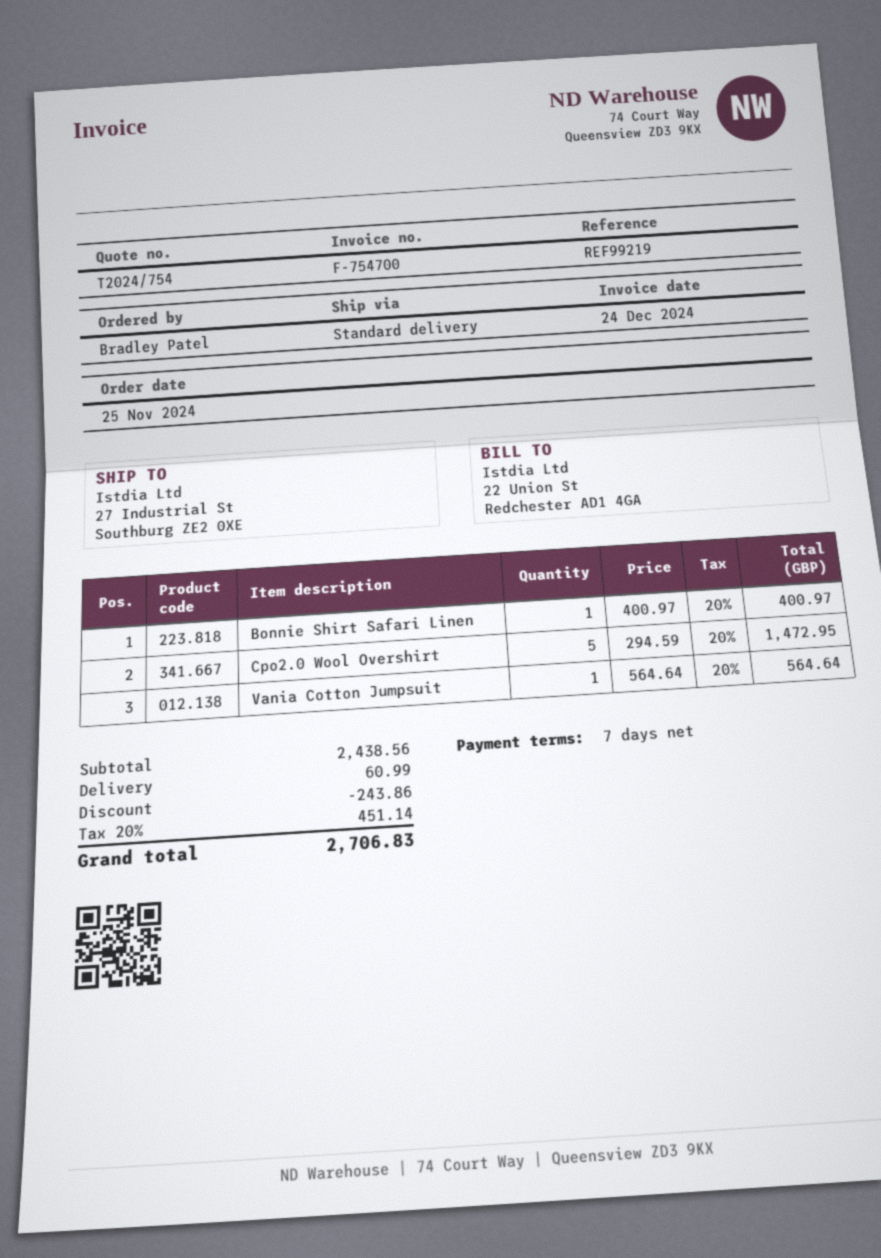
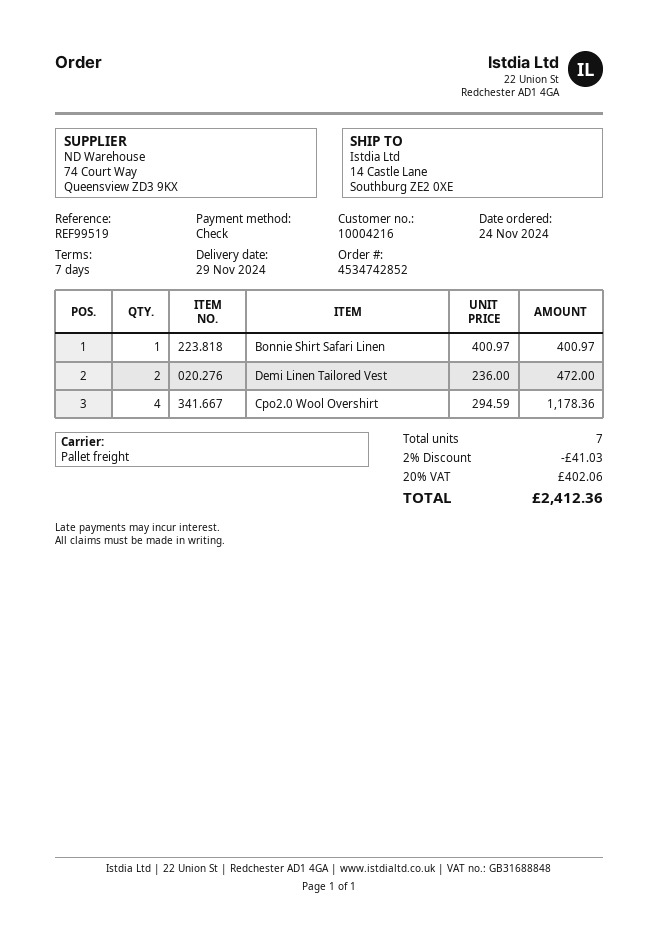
order date: 2024-11-25 -> 2024-11-24
reference: REF99219 -> REF99519
shipping method: standard -> pallet freight
ship to: 27 Industrial St, Southburg ZE2 0XE -> 14 Castle Lane, Southburg ZE2 0XE
Cpo2.0 Wool Overshirt: 5 x 294.59 = 1472.95 -> 4 x 294.59 = 1178.36
Vania Cotton Jumpsuit: 1 x 564.64 = 564.64 -> none
Demi Linen Tailored Vest: none -> 2 x 236.00 = 472.00
discount: 243.86 -> 41.03
shipping: 60.99 -> none
tax: 20% = 451.14 -> 20% = 402.06
total: 2706.83 -> 2412.36

